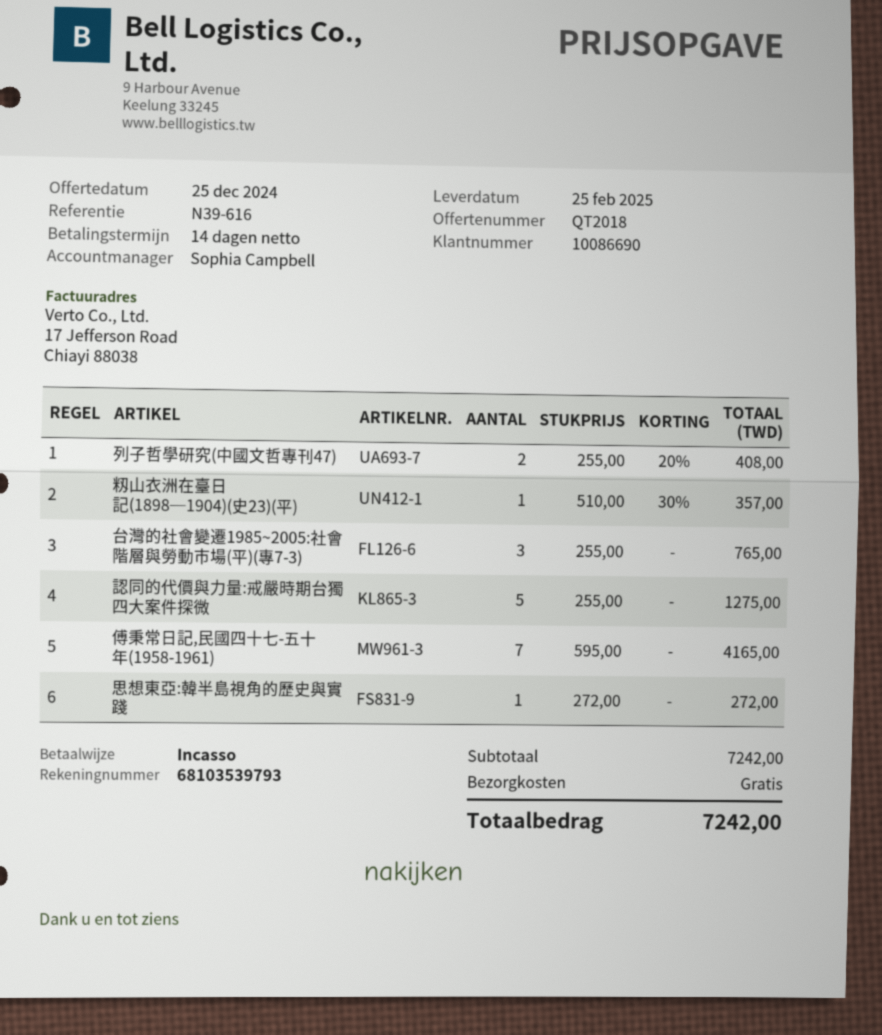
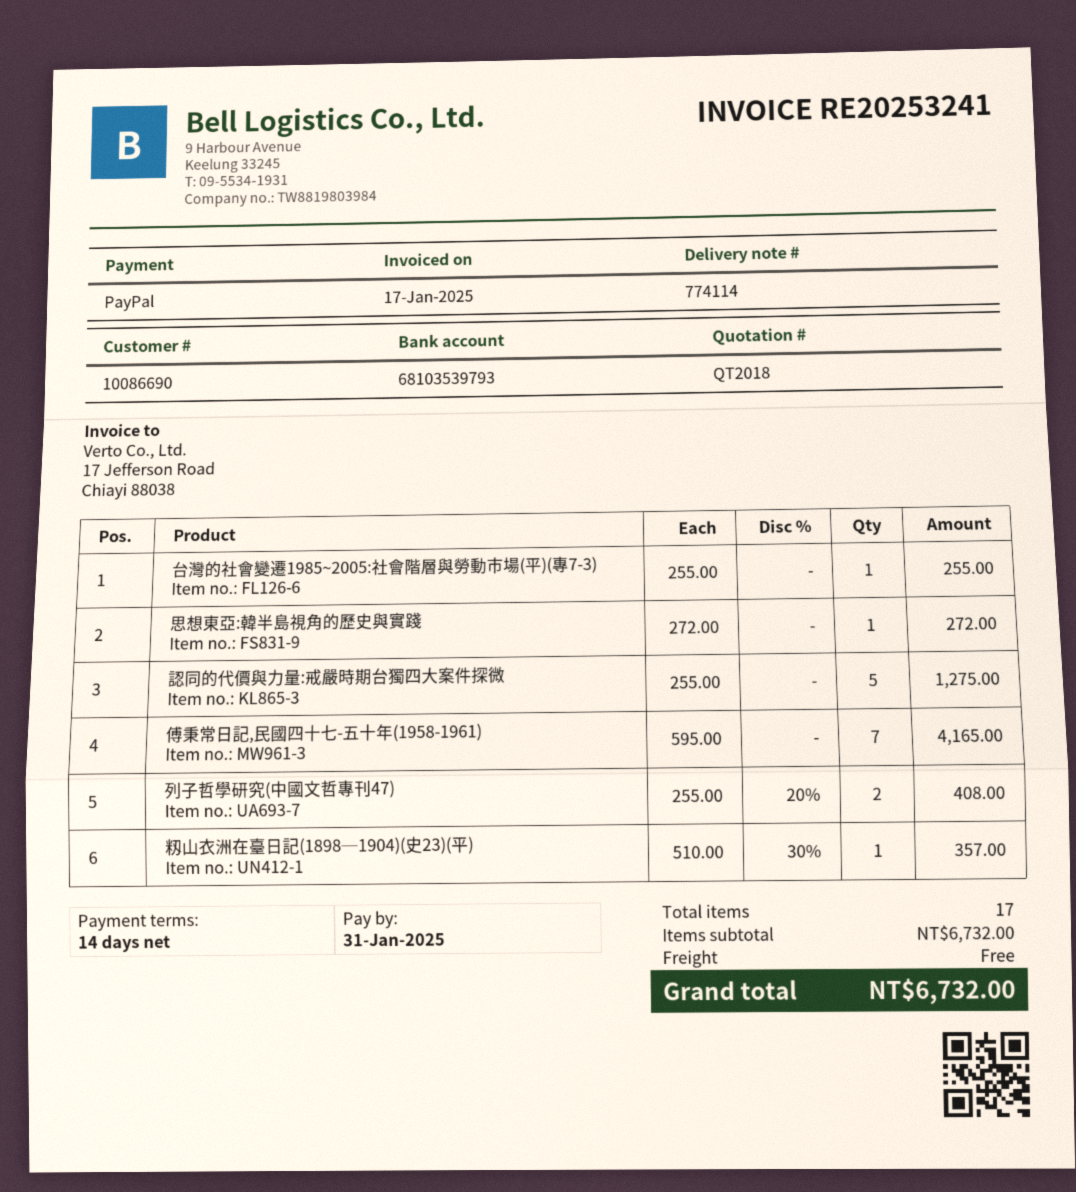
payment method: direct debit -> PayPal
台灣的社會變遷1985~2005:社會階層與勞動市場(平)(專7-3): 3 x 255.00 = 765.00 -> 1 x 255.00 = 255.00
subtotal: 7242.00 -> 6732.00
total: 7242.00 -> 6732.00

